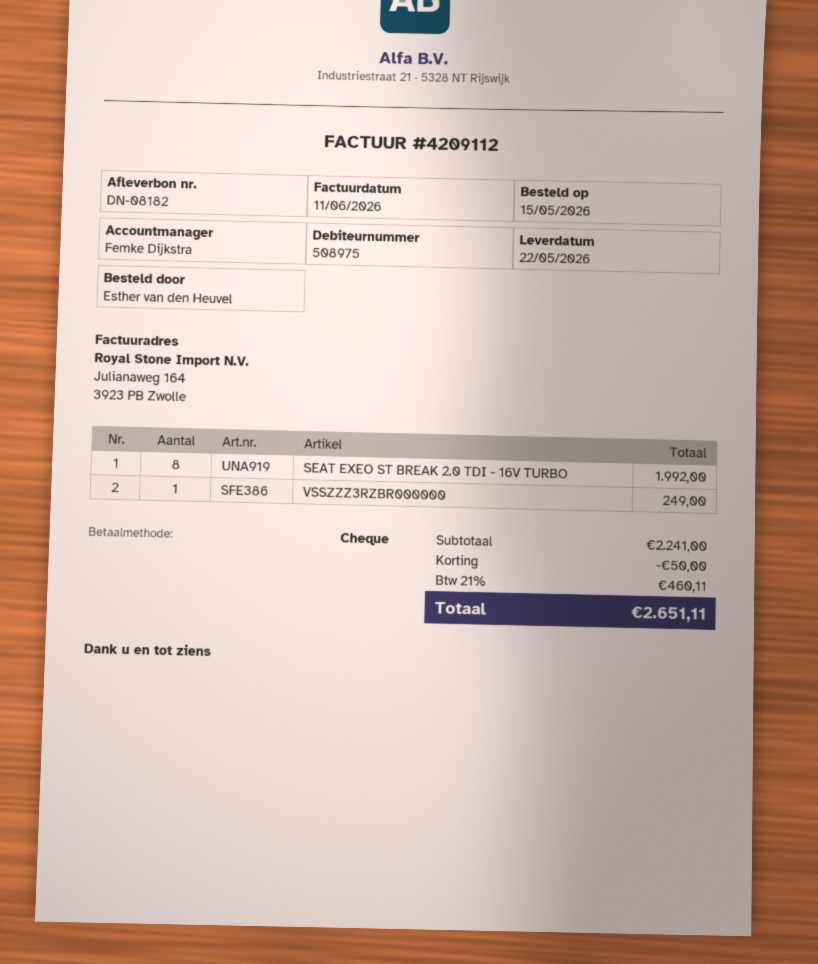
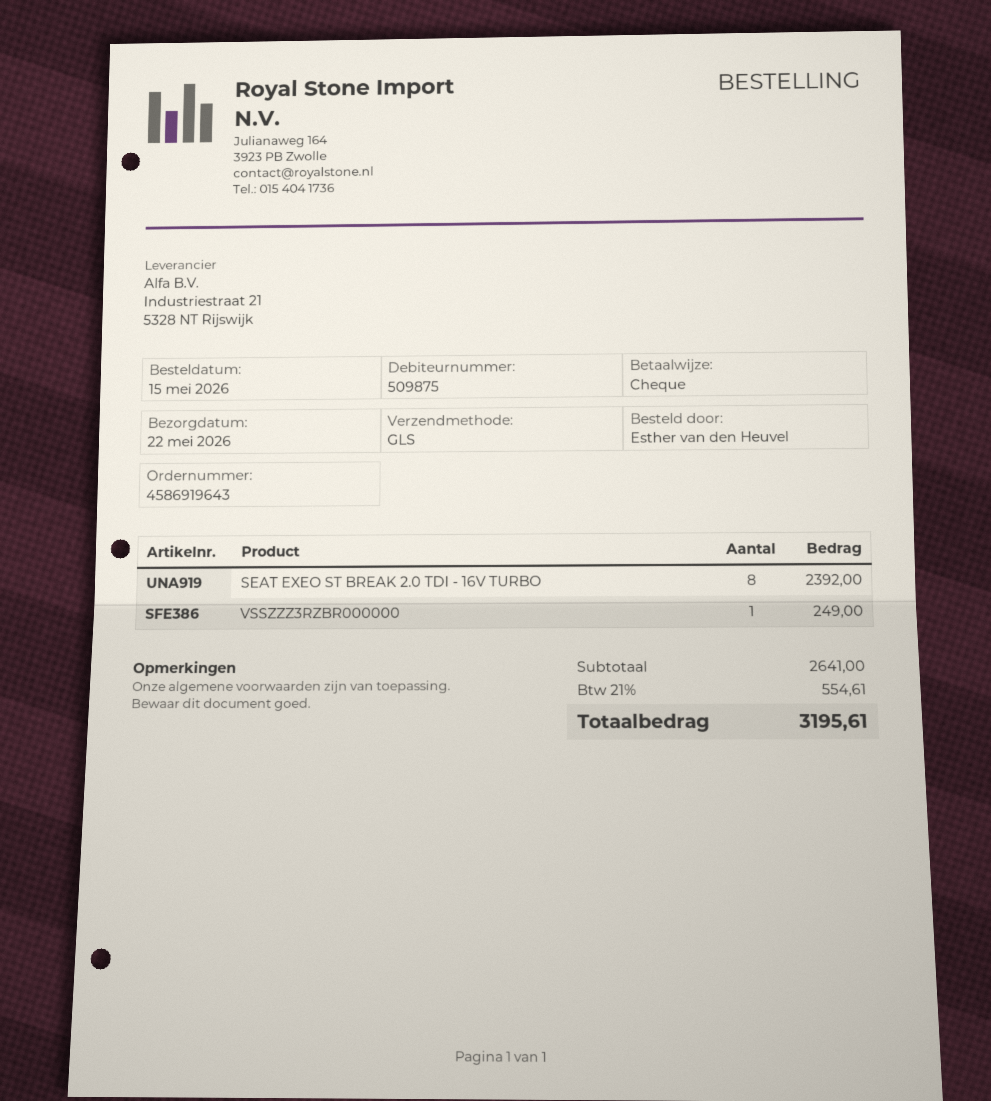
customer number: 508975 -> 509875
SEAT EXEO ST BREAK 2.0 TDI - 16V TURBO: 8 for 1992.00 -> 8 for 2392.00
subtotal: 2241.00 -> 2641.00
discount: 50.00 -> none
tax: 21% = 460.11 -> 21% = 554.61
total: 2651.11 -> 3195.61

